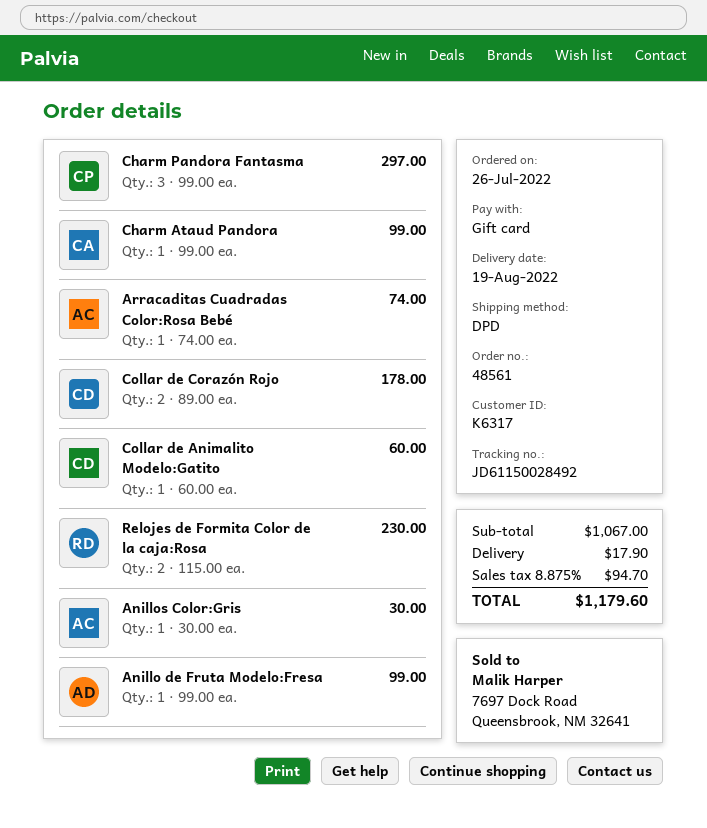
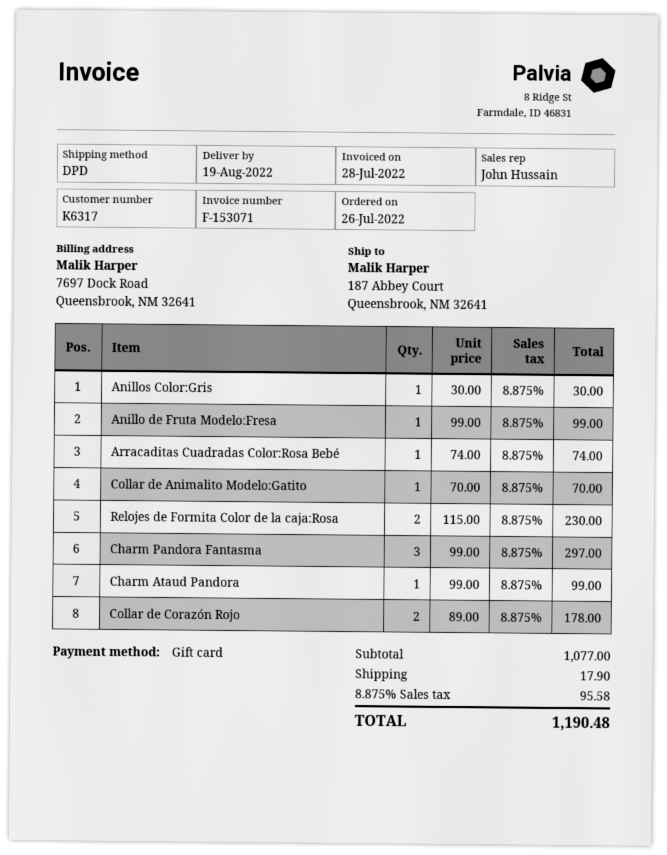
Collar de Animalito Modelo:Gatito: 1 x 60.00 = 60.00 -> 1 x 70.00 = 70.00
subtotal: 1067.00 -> 1077.00
tax: 8.875% = 94.70 -> 8.875% = 95.58
total: 1179.60 -> 1190.48

